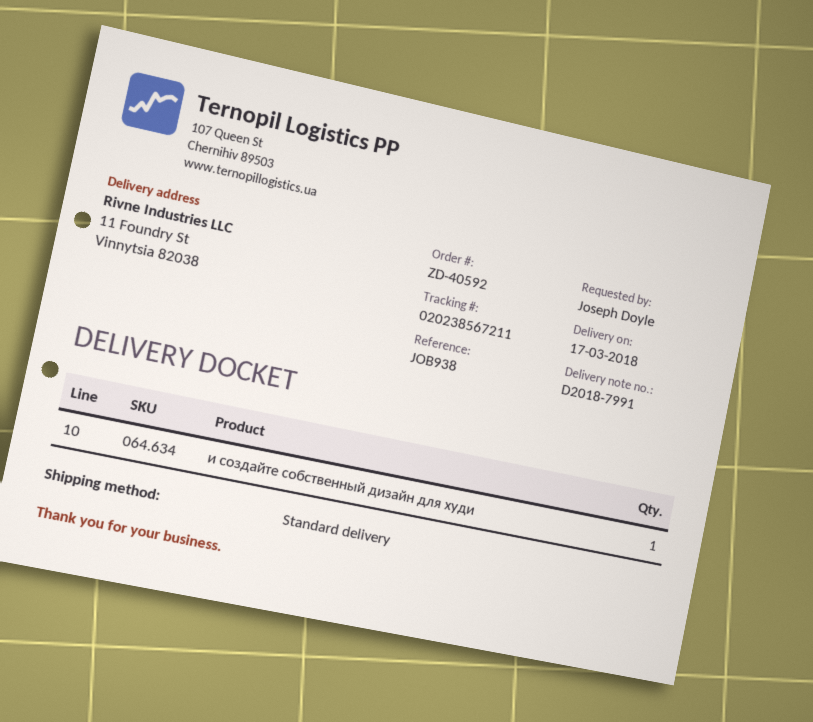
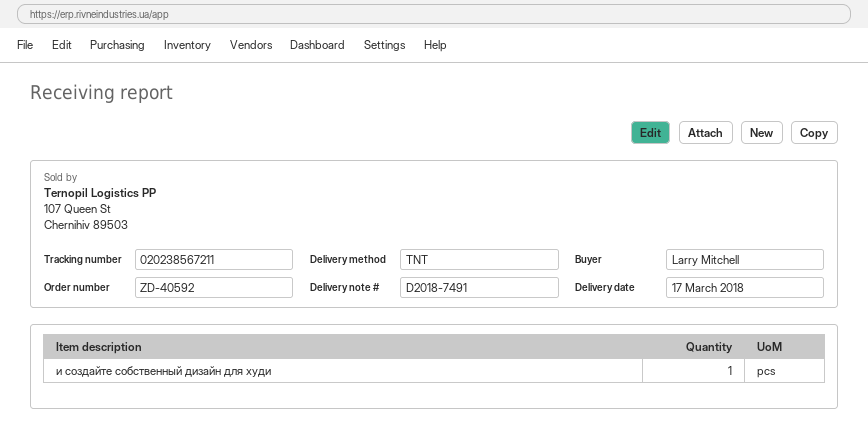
delivery note number: D2018-7991 -> D2018-7491
ordered by: Joseph Doyle -> Larry Mitchell
shipping method: standard -> TNT

